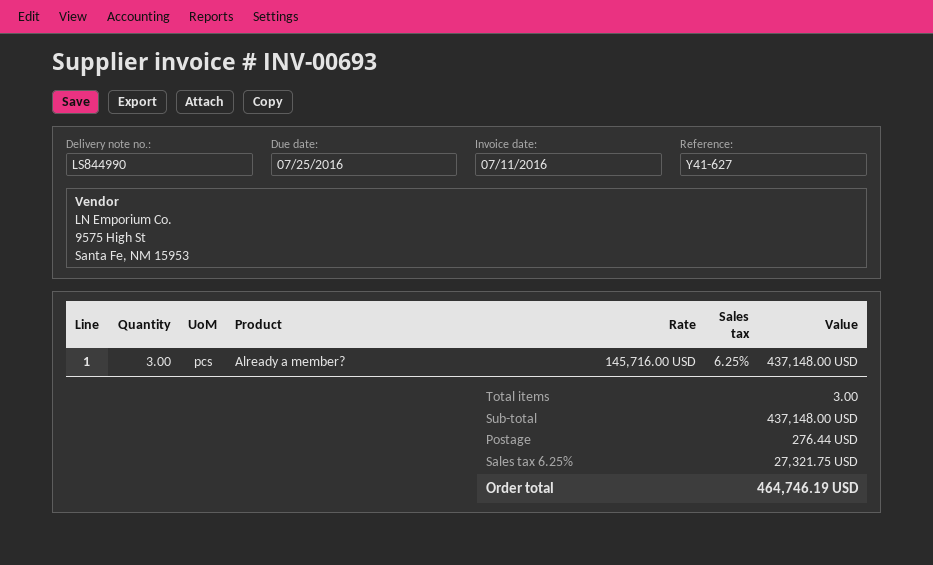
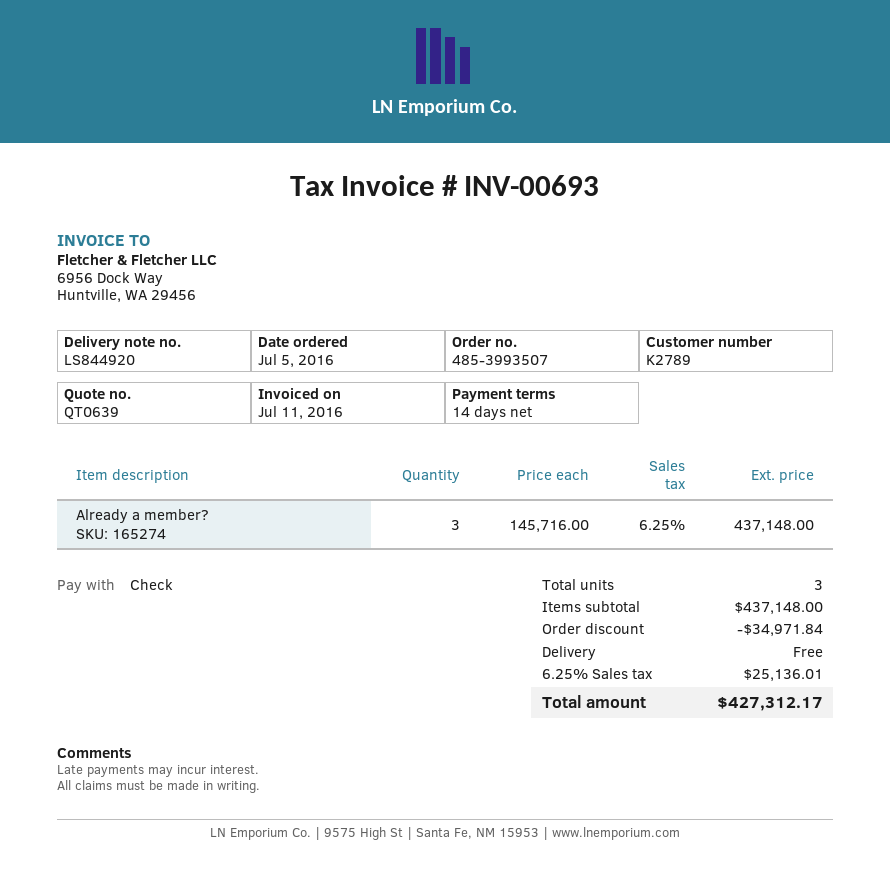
delivery note number: LS844990 -> LS844920
discount: none -> 34971.84
shipping: 276.44 -> 0.00
tax: 6.25% = 27321.75 -> 6.25% = 25136.01
total: 464746.19 -> 427312.17

